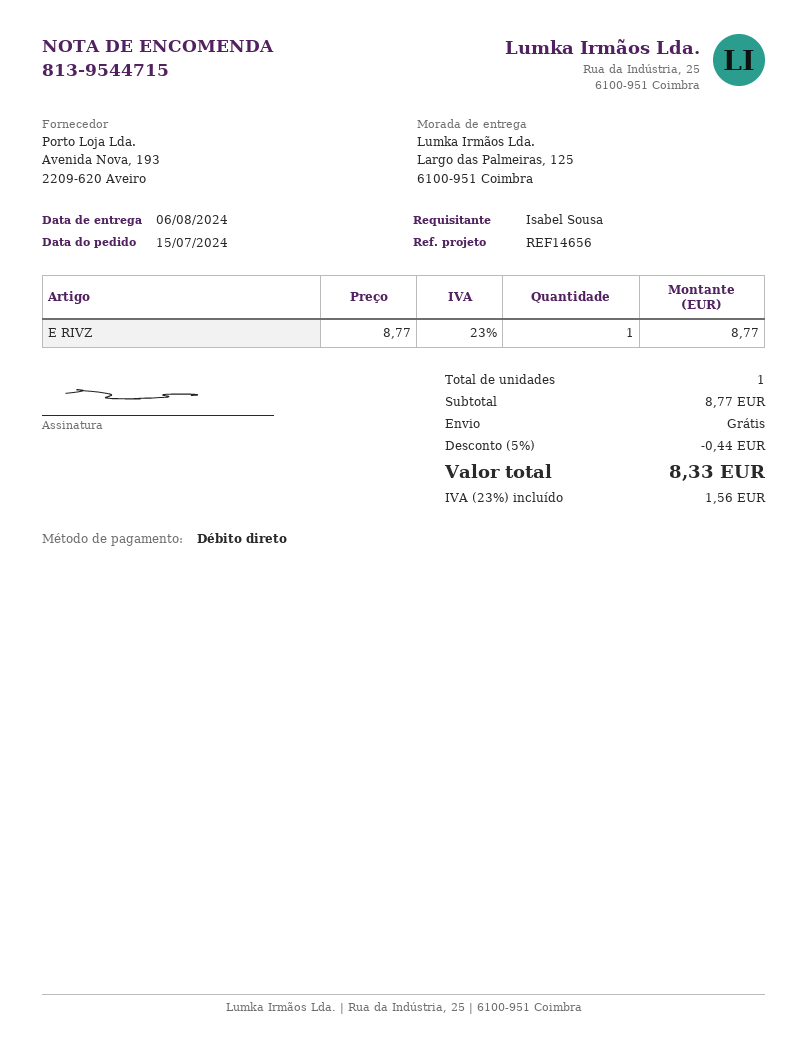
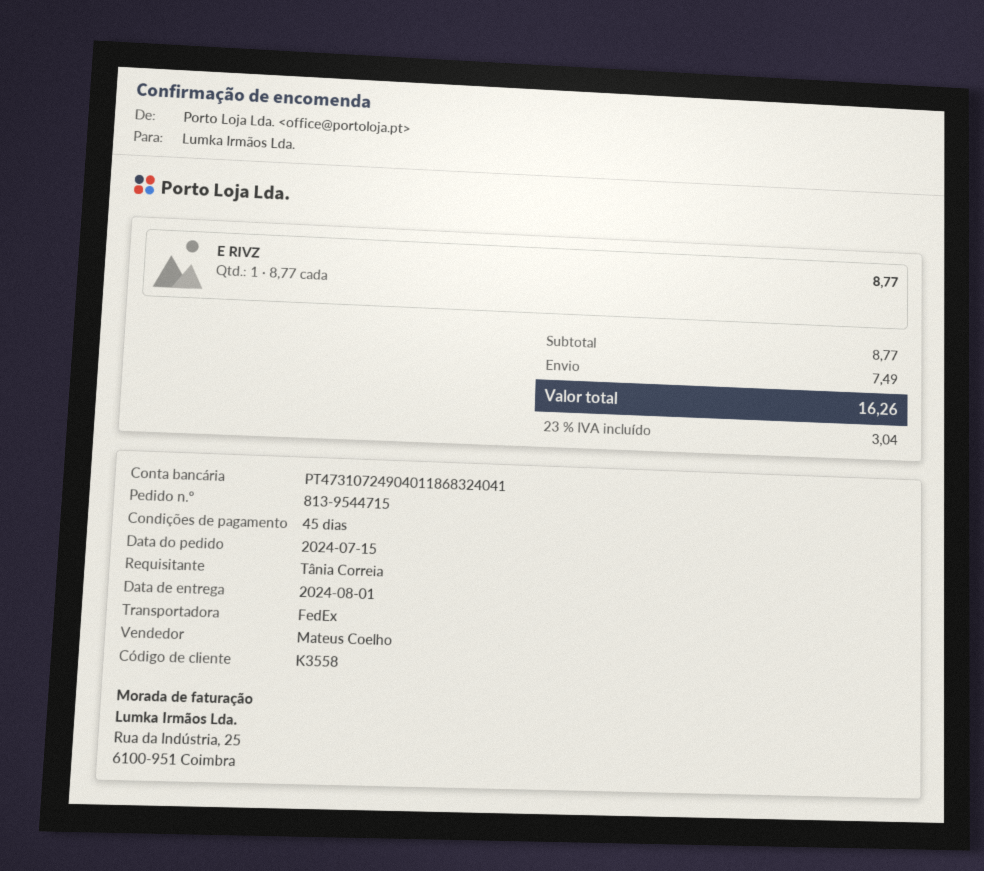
delivery date: 2024-08-06 -> 2024-08-01
ordered by: Isabel Sousa -> Tânia Correia
discount: 5% = 0.44 -> none
shipping: 0.00 -> 7.49
tax: 23% = 1.56 -> 23% = 3.04
total: 8.33 -> 16.26

